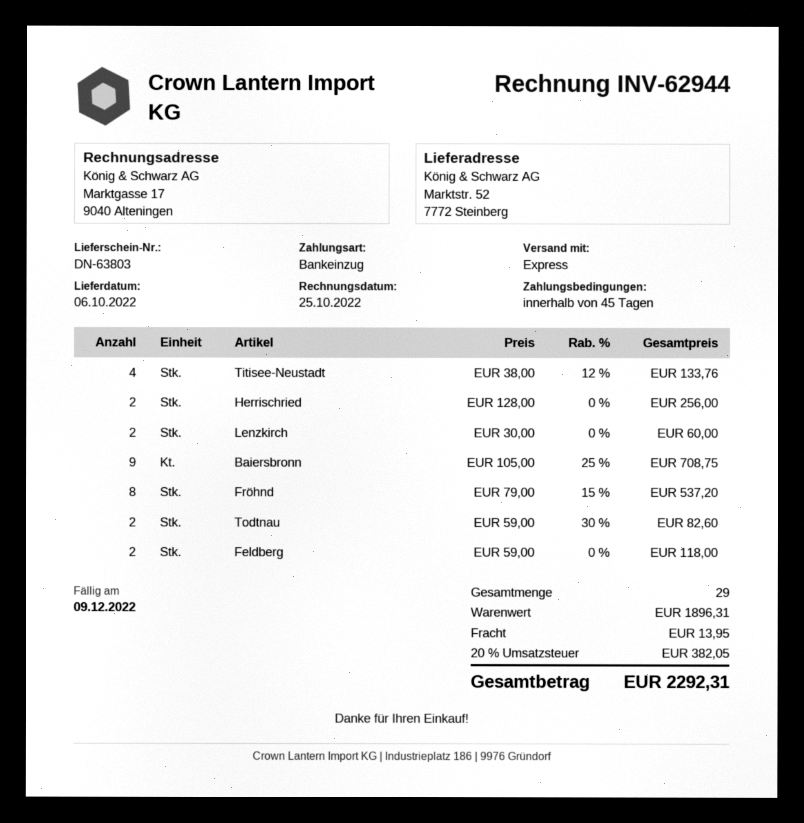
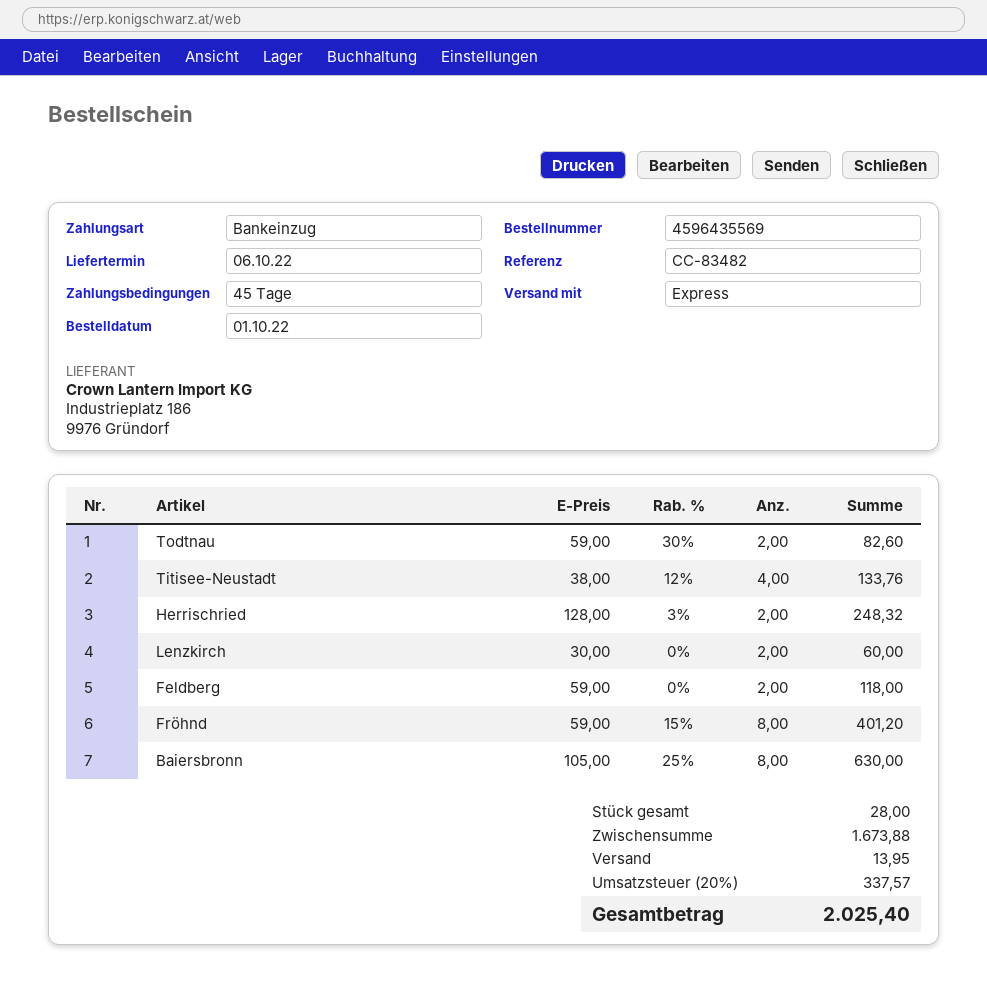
Herrischried: 2 x 128.00 = 256.00 -> 2 x 128.00 - 3% = 248.32
Baiersbronn: 9 x 105.00 - 25% = 708.75 -> 8 x 105.00 - 25% = 630.00
Fröhnd: 8 x 79.00 - 15% = 537.20 -> 8 x 59.00 - 15% = 401.20
total quantity: 29 -> 28
subtotal: 1896.31 -> 1673.88
tax: 20% = 382.05 -> 20% = 337.57
total: 2292.31 -> 2025.40

